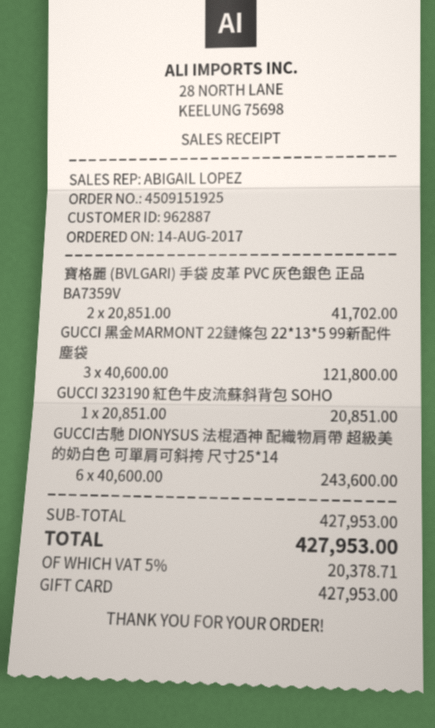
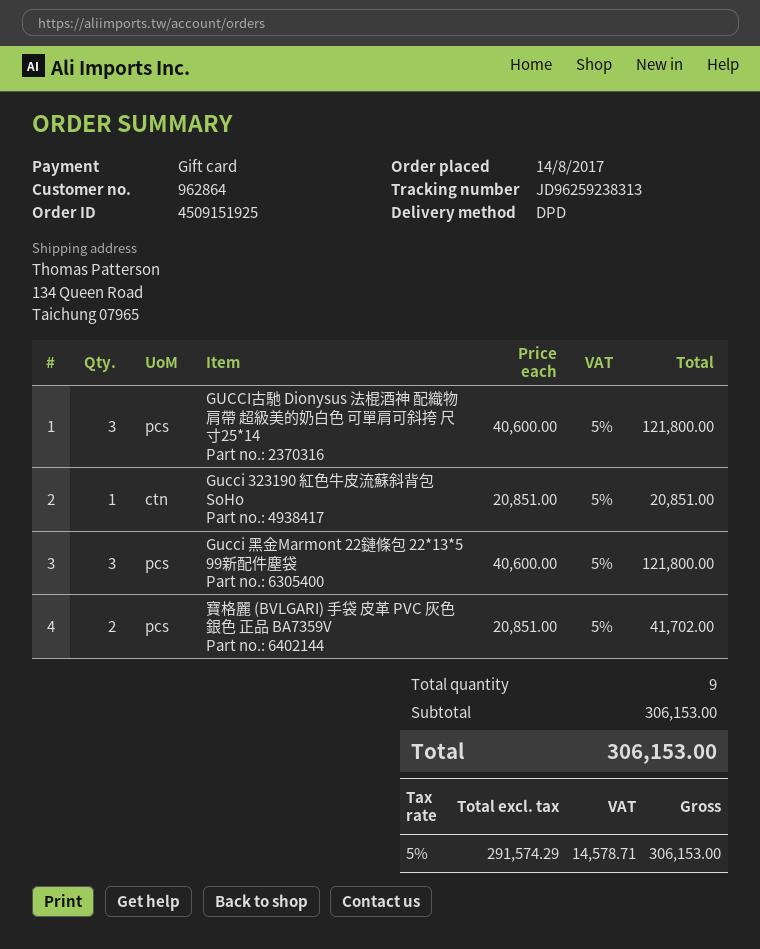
customer number: 962887 -> 962864
GUCCI古馳 DIONYSUS 法棍酒神 配織物肩帶 超級美的奶白色 可單肩可斜挎 尺寸25*14: 6 x 40600.00 = 243600.00 -> 3 x 40600.00 = 121800.00
subtotal: 427953.00 -> 306153.00
tax: 5% = 20378.71 -> 5% = 14578.71
total: 427953.00 -> 306153.00

